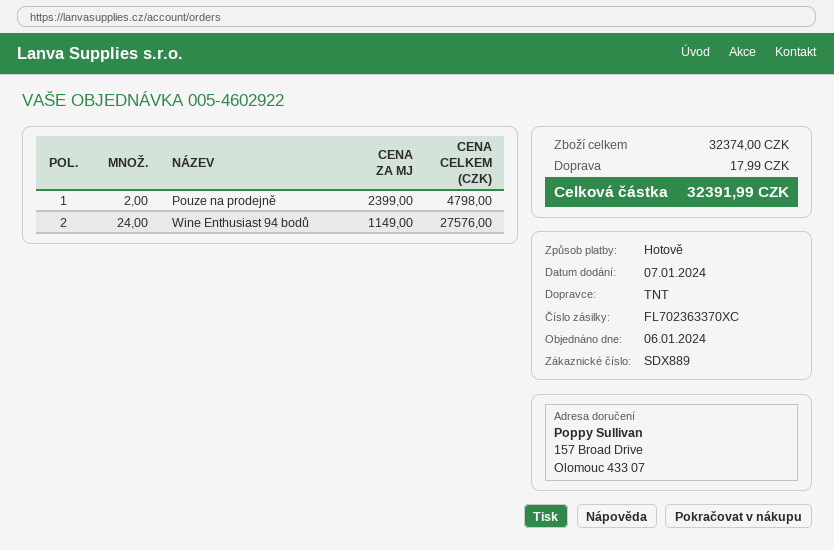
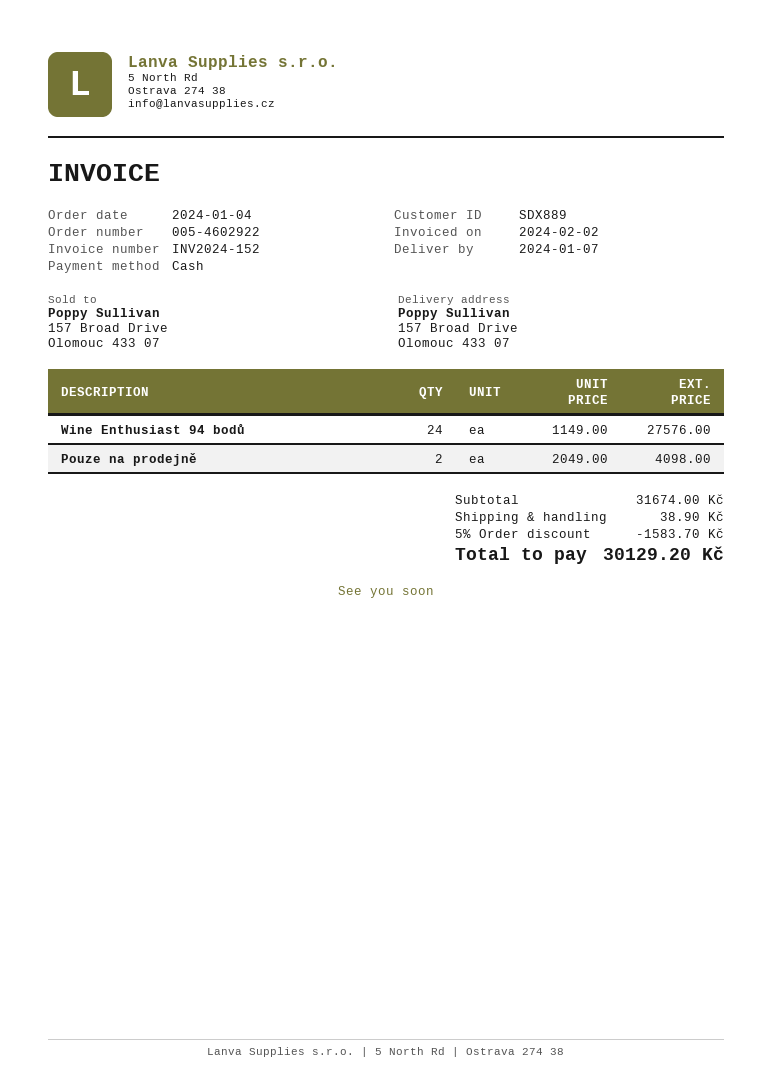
order date: 2024-01-06 -> 2024-01-04
Pouze na prodejně: 2 x 2399.00 = 4798.00 -> 2 x 2049.00 = 4098.00
subtotal: 32374.00 -> 31674.00
discount: none -> 5% = 1583.70
shipping: 17.99 -> 38.90
total: 32391.99 -> 30129.20

